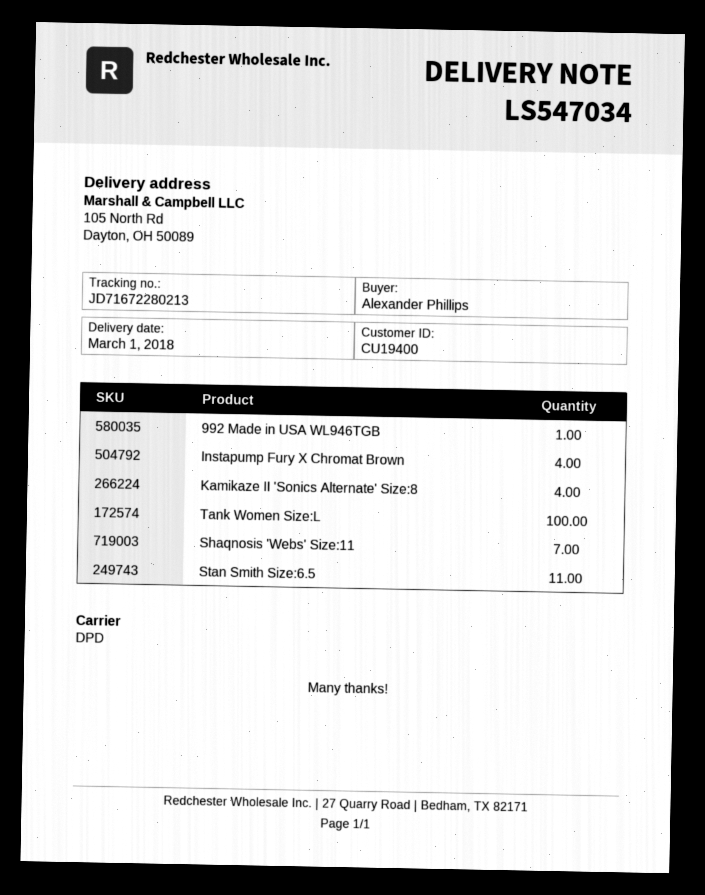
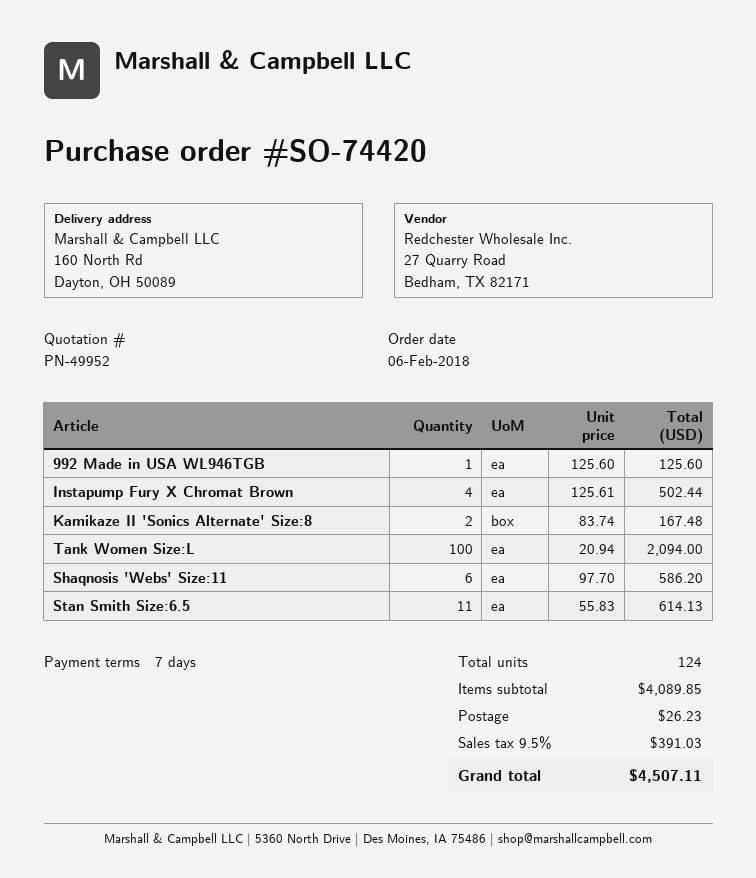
ship to: 105 North Rd, Dayton, OH 50089 -> 160 North Rd, Dayton, OH 50089
Kamikaze II 'Sonics Alternate' Size:8: 4 -> 2
Shaqnosis 'Webs' Size:11: 7 -> 6

